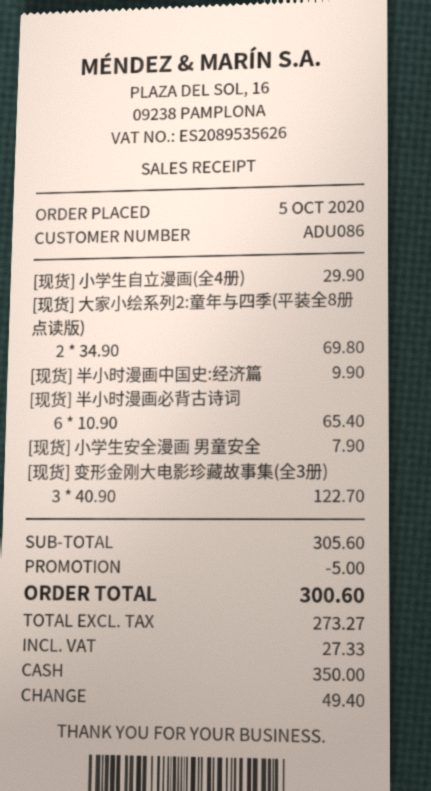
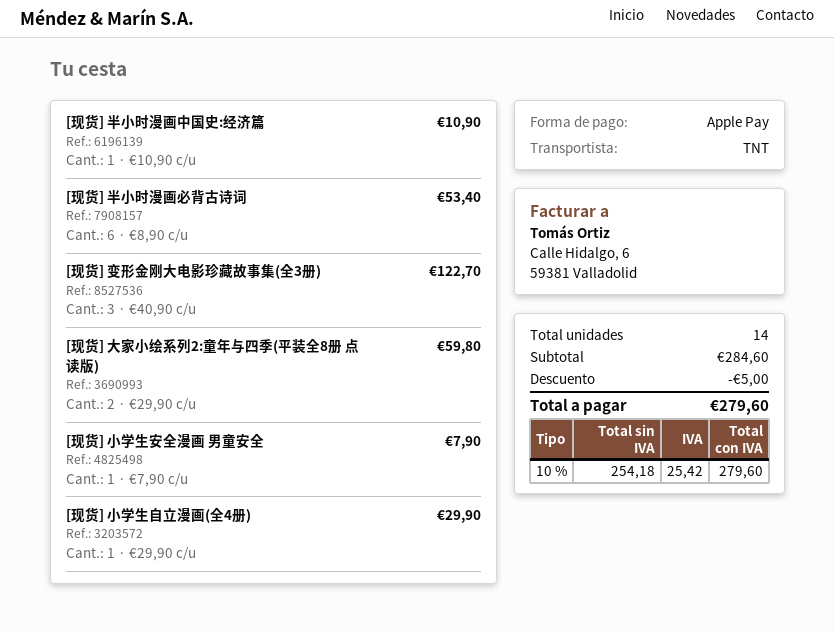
payment method: cash -> Apple Pay
[现货] 大家小绘系列2:童年与四季(平装全8册 点读版): 2 x 34.90 = 69.80 -> 2 x 29.90 = 59.80
[现货] 半小时漫画中国史:经济篇: 1 x 9.90 = 9.90 -> 1 x 10.90 = 10.90
[现货] 半小时漫画必背古诗词: 6 x 10.90 = 65.40 -> 6 x 8.90 = 53.40
subtotal: 305.60 -> 284.60
net: 273.27 -> 254.18
tax: 27.33 -> 25.42
total: 300.60 -> 279.60

